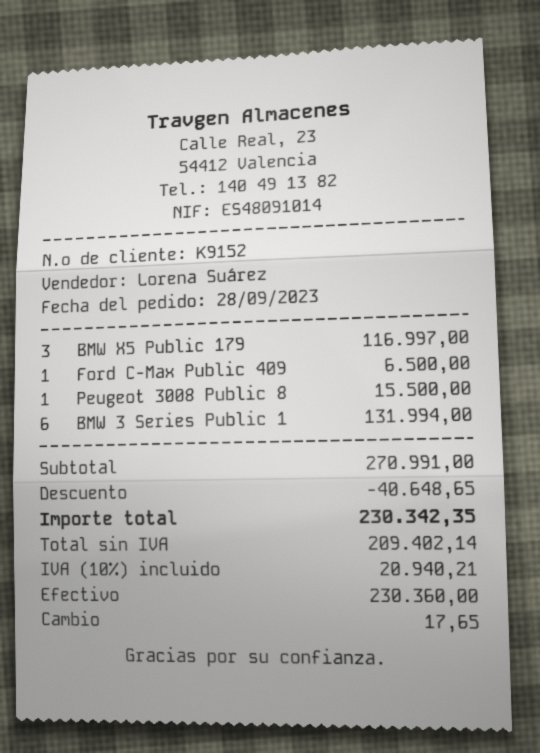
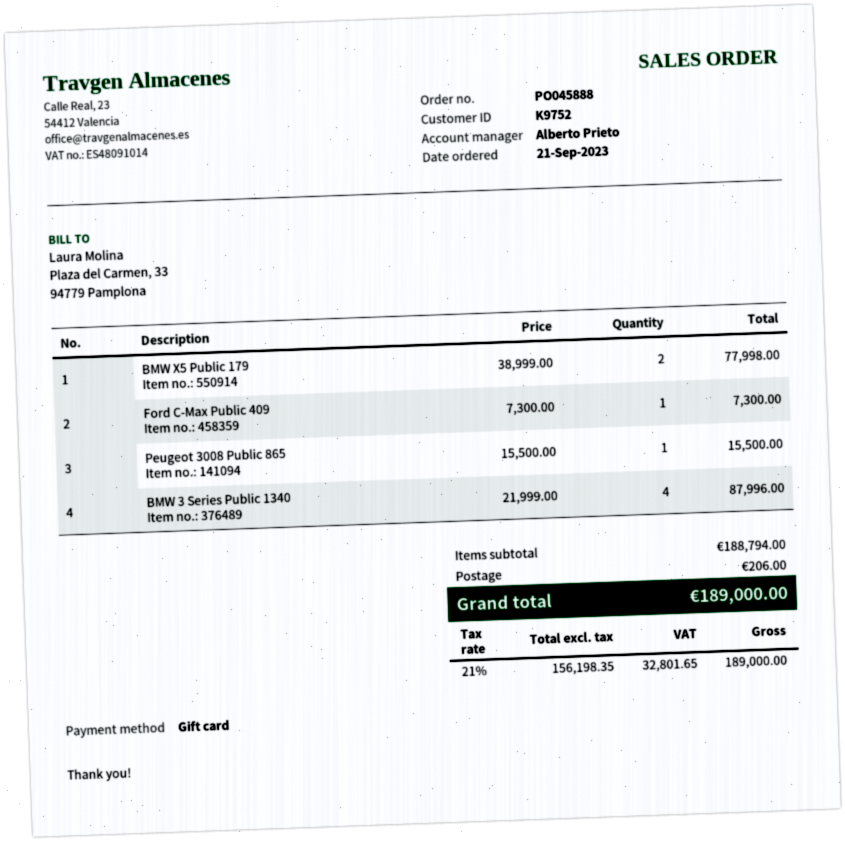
order date: 2023-09-28 -> 2023-09-21
customer number: K9152 -> K9752
sales rep: Lorena Suárez -> Alberto Prieto
payment method: cash -> gift card
BMW X5 Public 179: 3 for 116997.00 -> 2 for 77998.00
Ford C-Max Public 409: 1 for 6500.00 -> 1 for 7300.00
BMW 3 Series Public 1: 6 for 131994.00 -> 4 for 87996.00
subtotal: 270991.00 -> 188794.00
discount: 40648.65 -> none
shipping: none -> 206.00
net: 209402.14 -> 156198.35
tax: 10% = 20940.21 -> 21% = 32801.65
total: 230342.35 -> 189000.00

